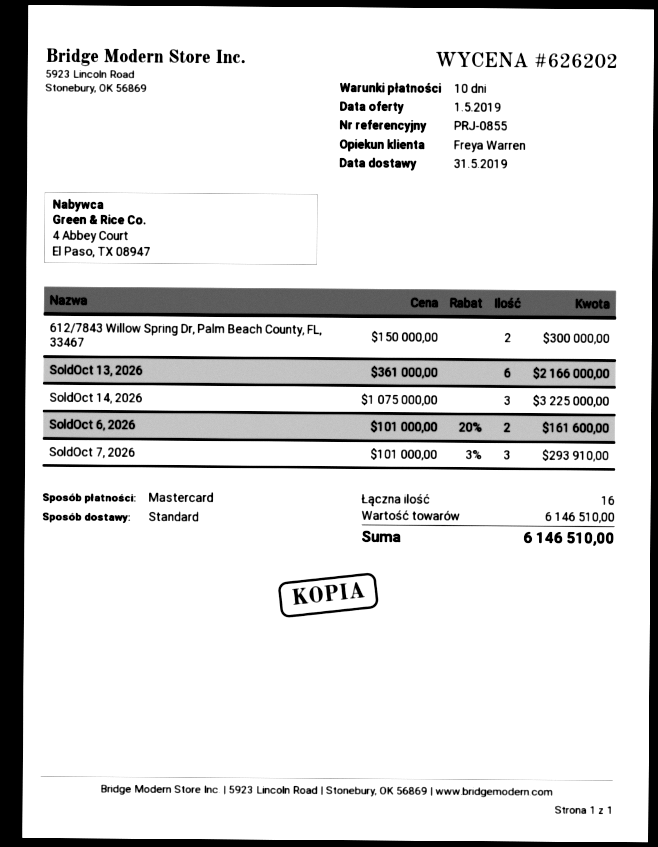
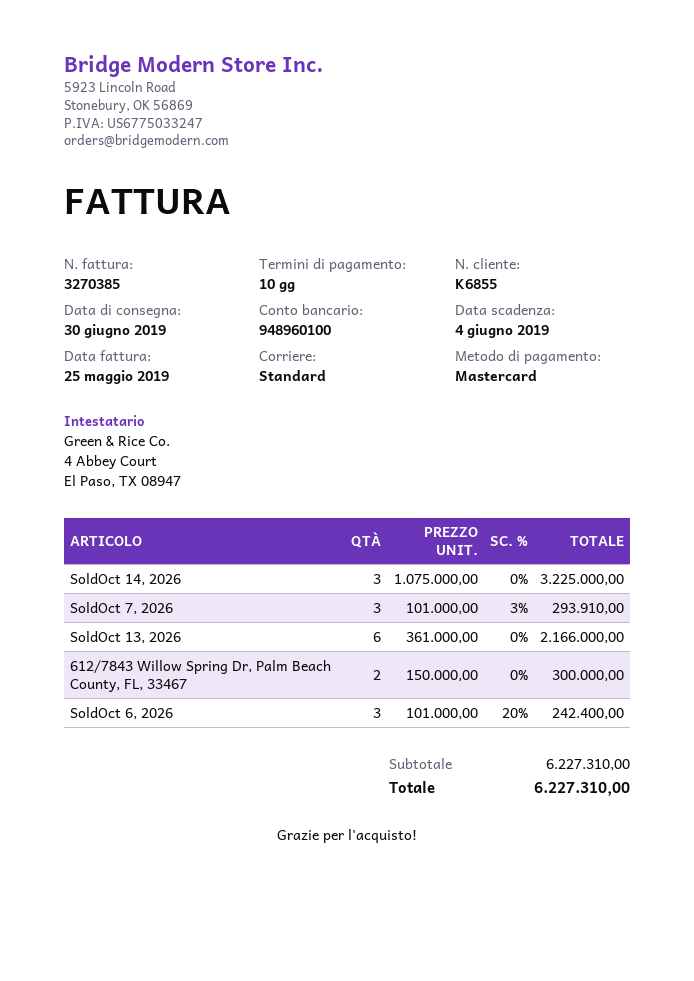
delivery date: 2019-05-31 -> 2019-06-30
SoldOct 6, 2026: 2 x 101000.00 - 20% = 161600.00 -> 3 x 101000.00 - 20% = 242400.00
subtotal: 6146510.00 -> 6227310.00
total: 6146510.00 -> 6227310.00

